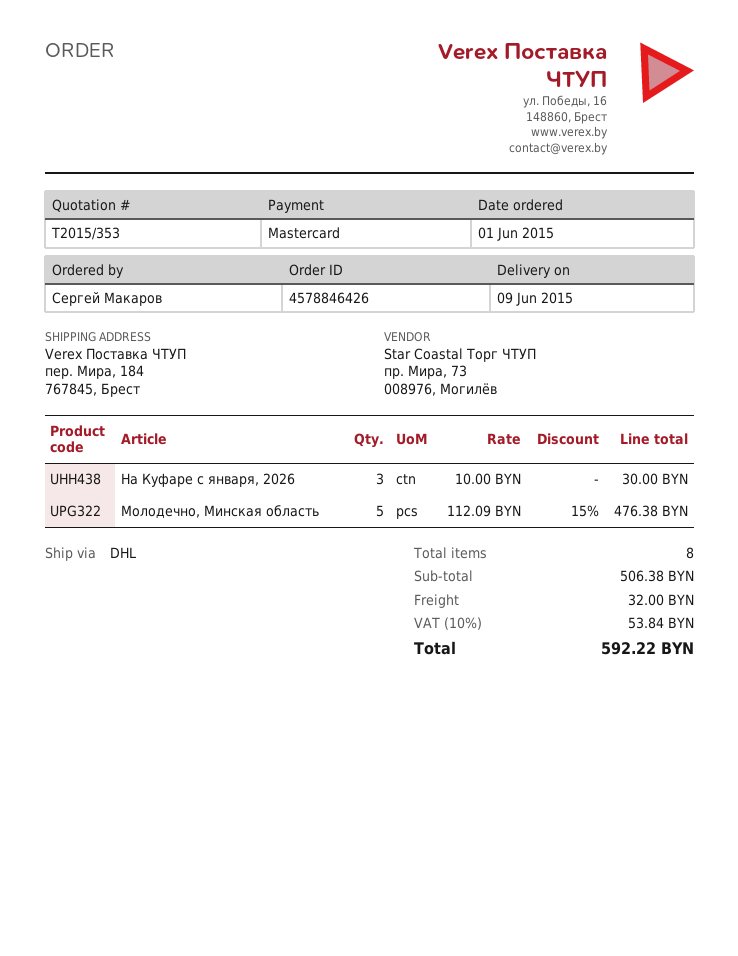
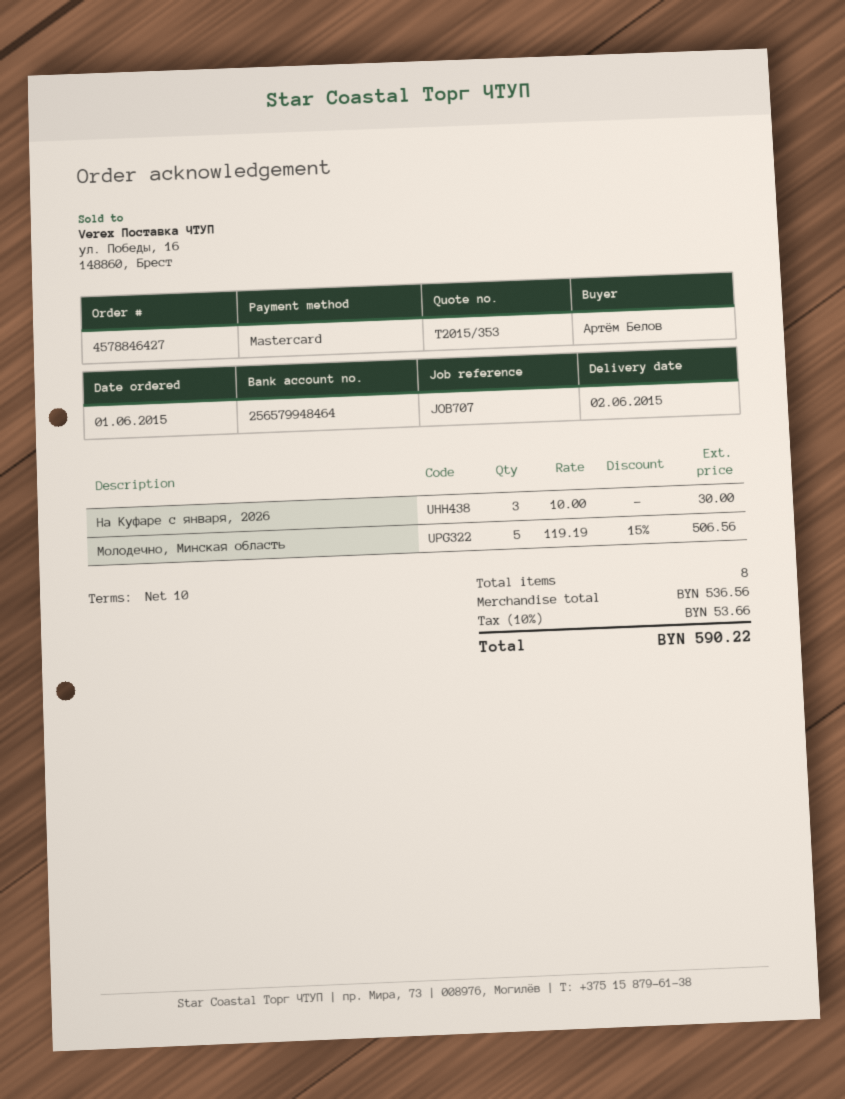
order number: 4578846426 -> 4578846427
delivery date: 2015-06-09 -> 2015-06-02
ordered by: Сергей Макаров -> Артём Белов
Молодечно, Минская область: 5 x 112.09 - 15% = 476.38 -> 5 x 119.19 - 15% = 506.56
subtotal: 506.38 -> 536.56
shipping: 32.00 -> none
tax: 10% = 53.84 -> 10% = 53.66
total: 592.22 -> 590.22

